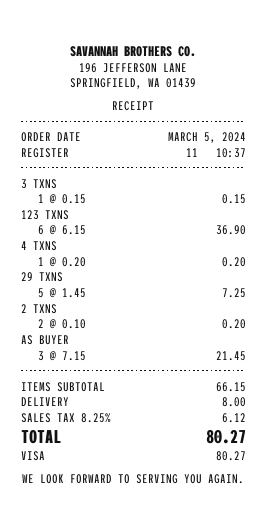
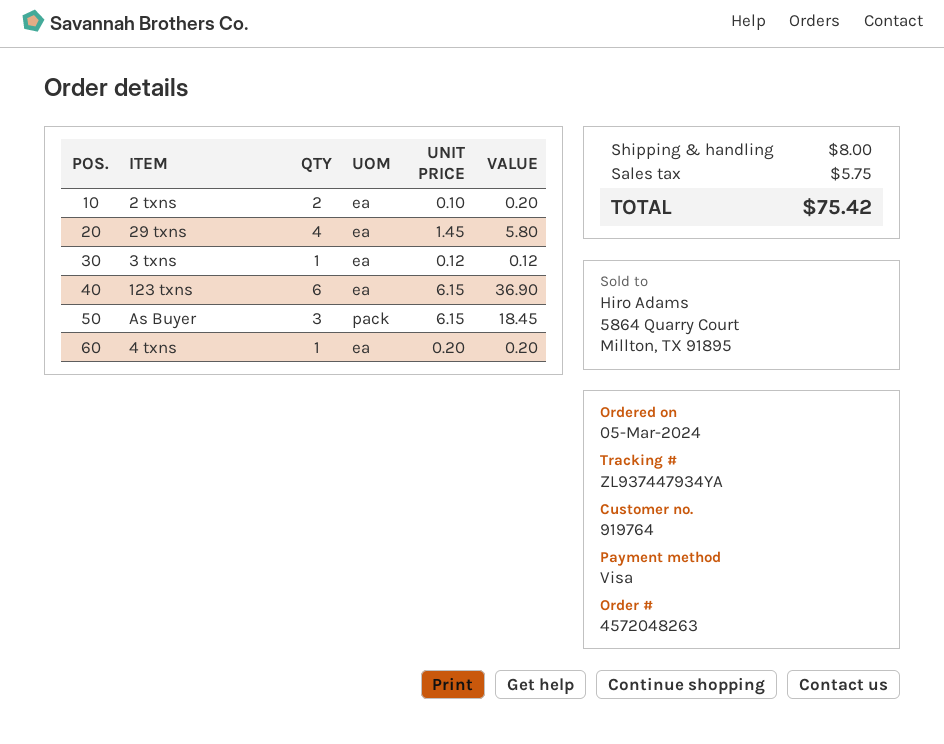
3 TXNS: 1 x 0.15 = 0.15 -> 1 x 0.12 = 0.12
29 TXNS: 5 x 1.45 = 7.25 -> 4 x 1.45 = 5.80
AS BUYER: 3 x 7.15 = 21.45 -> 3 x 6.15 = 18.45
tax: 6.12 -> 5.75
total: 80.27 -> 75.42

